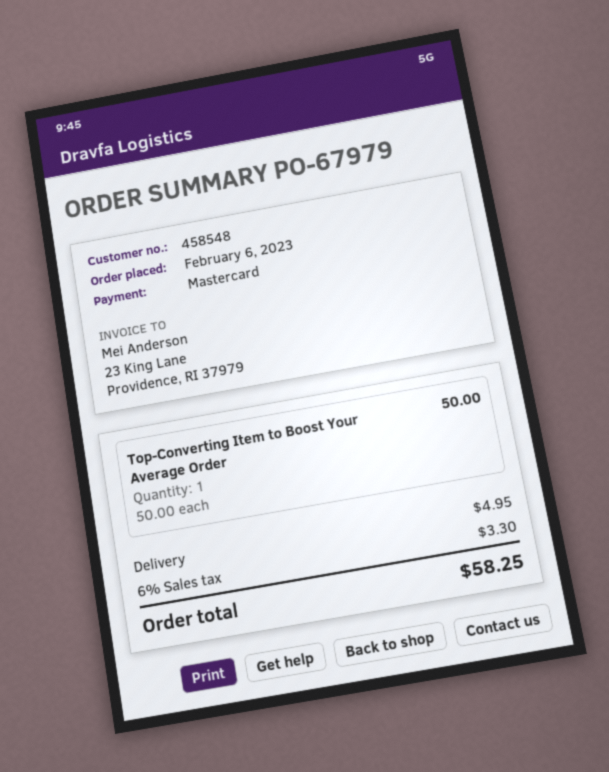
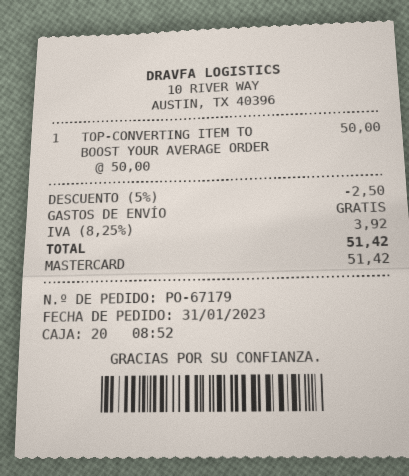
order number: PO-67979 -> PO-67179
order date: 2023-02-06 -> 2023-01-31
discount: none -> 5% = 2.50
shipping: 4.95 -> 0.00
tax: 6% = 3.30 -> 8.25% = 3.92
total: 58.25 -> 51.42

